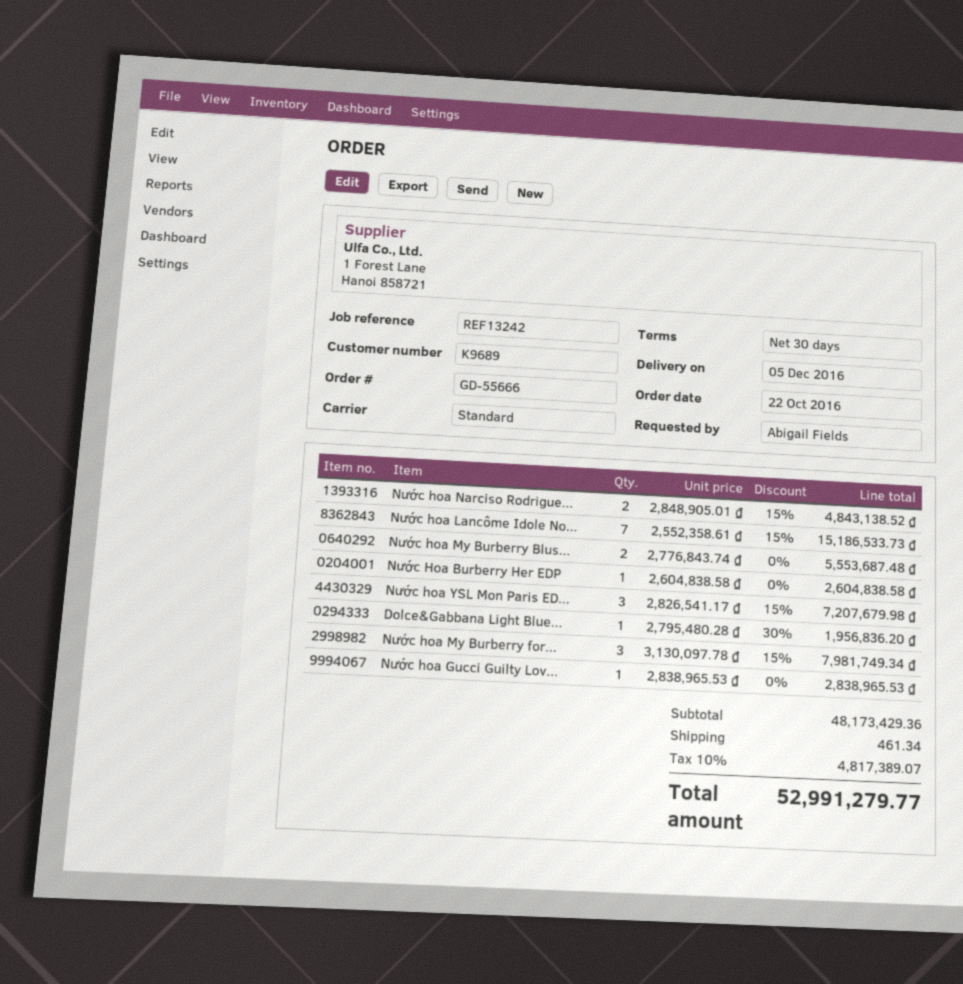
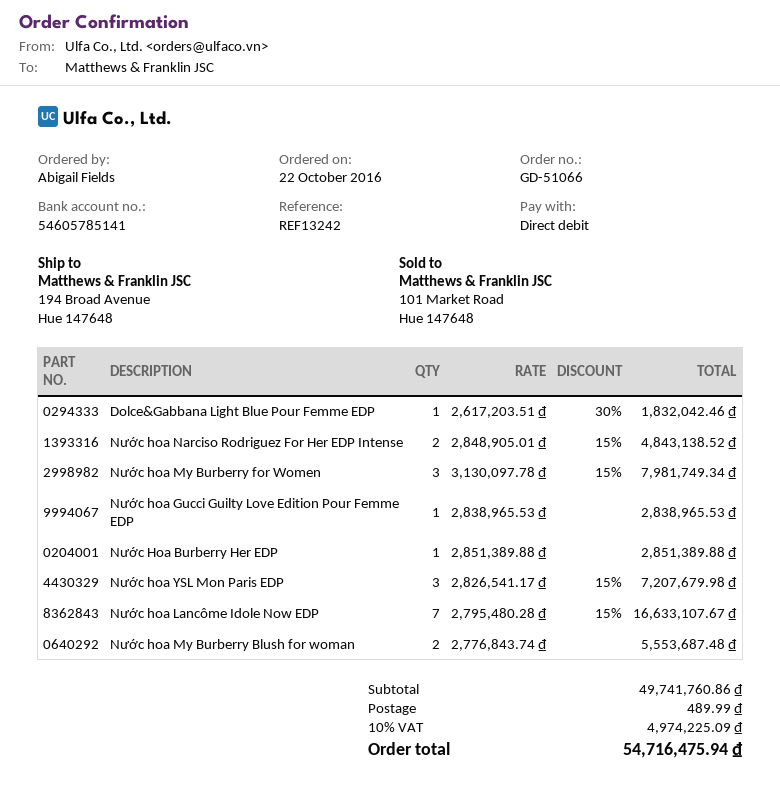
order number: GD-55666 -> GD-51066
Nước hoa Lancôme Idole No...: 7 x 2552358.61 - 15% = 15186533.73 -> 7 x 2795480.28 - 15% = 16633107.67
Nước Hoa Burberry Her EDP: 1 x 2604838.58 = 2604838.58 -> 1 x 2851389.88 = 2851389.88
Dolce&Gabbana Light Blue...: 1 x 2795480.28 - 30% = 1956836.20 -> 1 x 2617203.51 - 30% = 1832042.46
subtotal: 48173429.36 -> 49741760.86
shipping: 461.34 -> 489.99
tax: 10% = 4817389.07 -> 10% = 4974225.09
total: 52991279.77 -> 54716475.94

